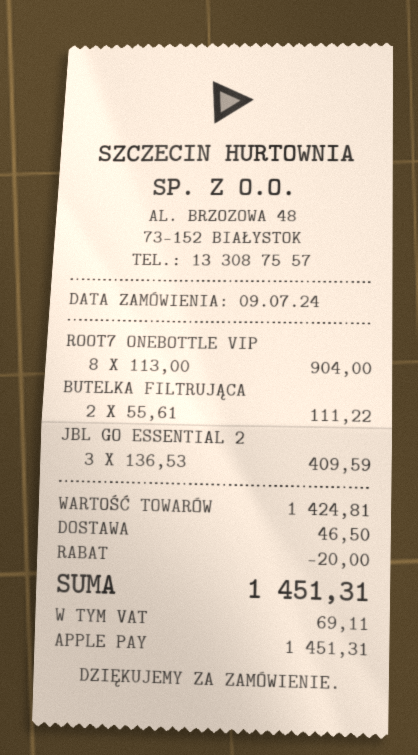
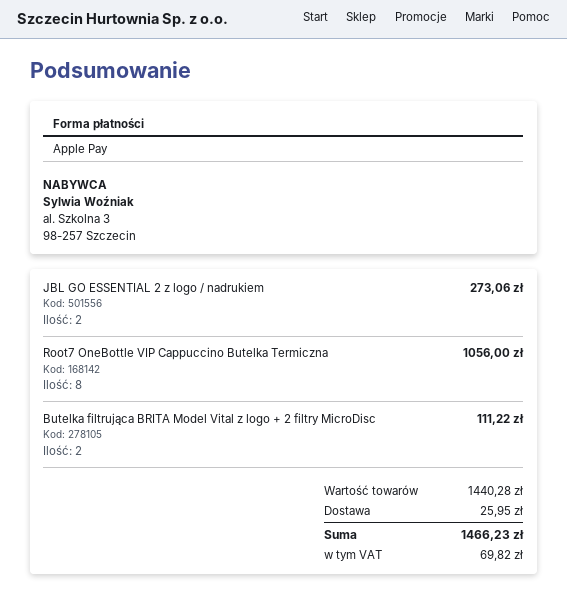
ROOT7 ONEBOTTLE VIP: 8 for 904.00 -> 8 for 1056.00
JBL GO ESSENTIAL 2: 3 for 409.59 -> 2 for 273.06
subtotal: 1424.81 -> 1440.28
discount: 20.00 -> none
shipping: 46.50 -> 25.95
tax: 69.11 -> 69.82
total: 1451.31 -> 1466.23

